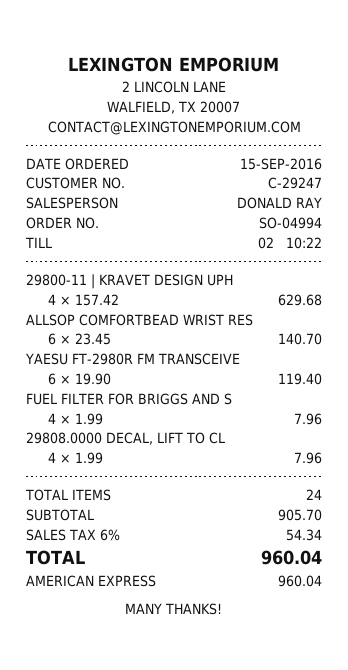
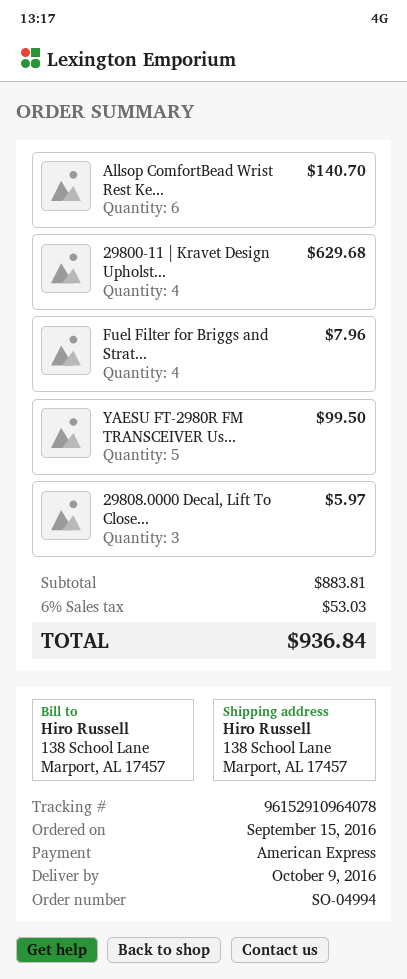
YAESU FT-2980R FM TRANSCEIVE: 6 for 119.40 -> 5 for 99.50
29808.0000 DECAL, LIFT TO CL: 4 for 7.96 -> 3 for 5.97
subtotal: 905.70 -> 883.81
tax: 6% = 54.34 -> 6% = 53.03
total: 960.04 -> 936.84

